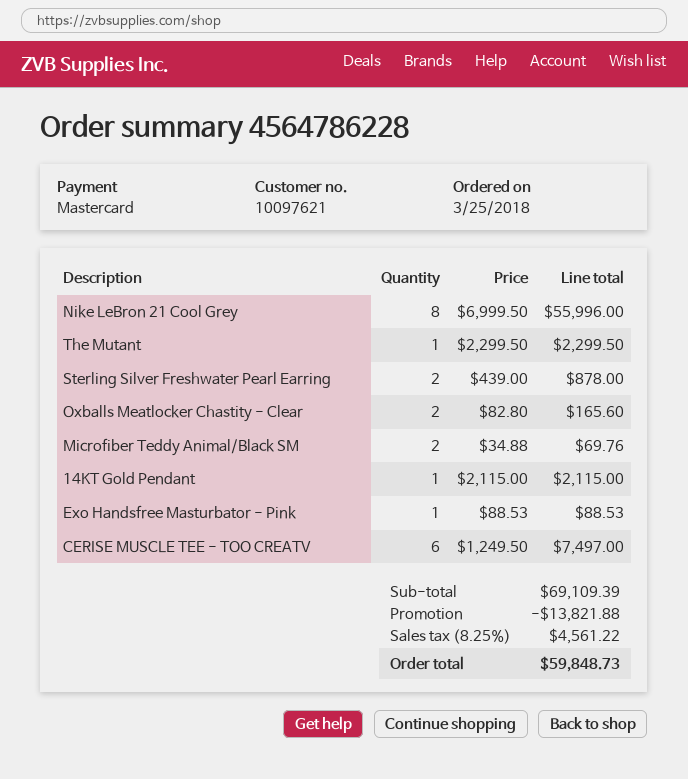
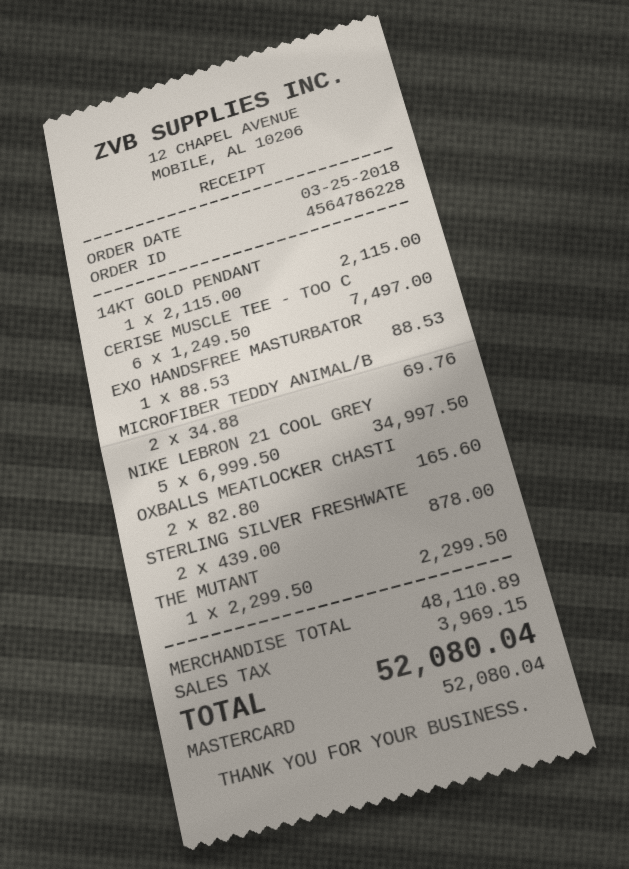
Nike LeBron 21 Cool Grey: 8 x 6999.50 = 55996.00 -> 5 x 6999.50 = 34997.50
subtotal: 69109.39 -> 48110.89
discount: 13821.88 -> none
tax: 4561.22 -> 3969.15
total: 59848.73 -> 52080.04

